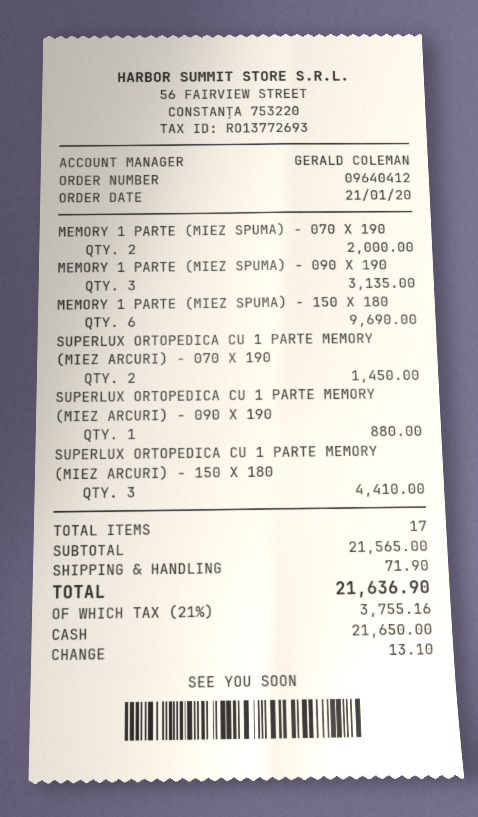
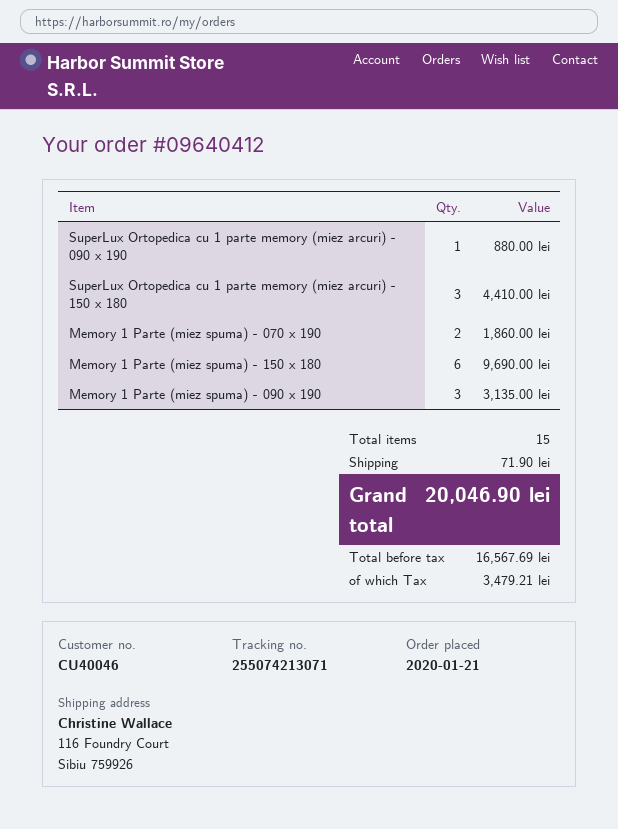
MEMORY 1 PARTE (MIEZ SPUMA) - 070 X 190: 2 for 2000.00 -> 2 for 1860.00
SUPERLUX ORTOPEDICA CU 1 PARTE MEMORY (MIEZ ARCURI) - 070 X 190: 2 for 1450.00 -> none
total quantity: 17 -> 15
tax: 3755.16 -> 3479.21
total: 21636.90 -> 20046.90

